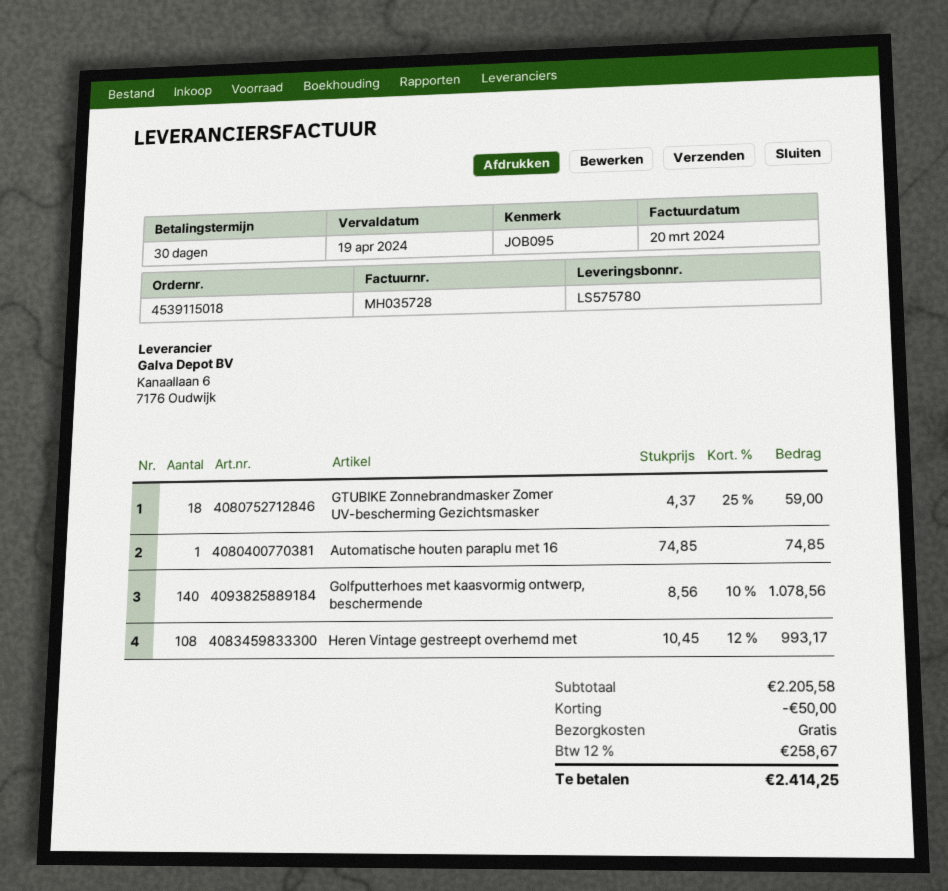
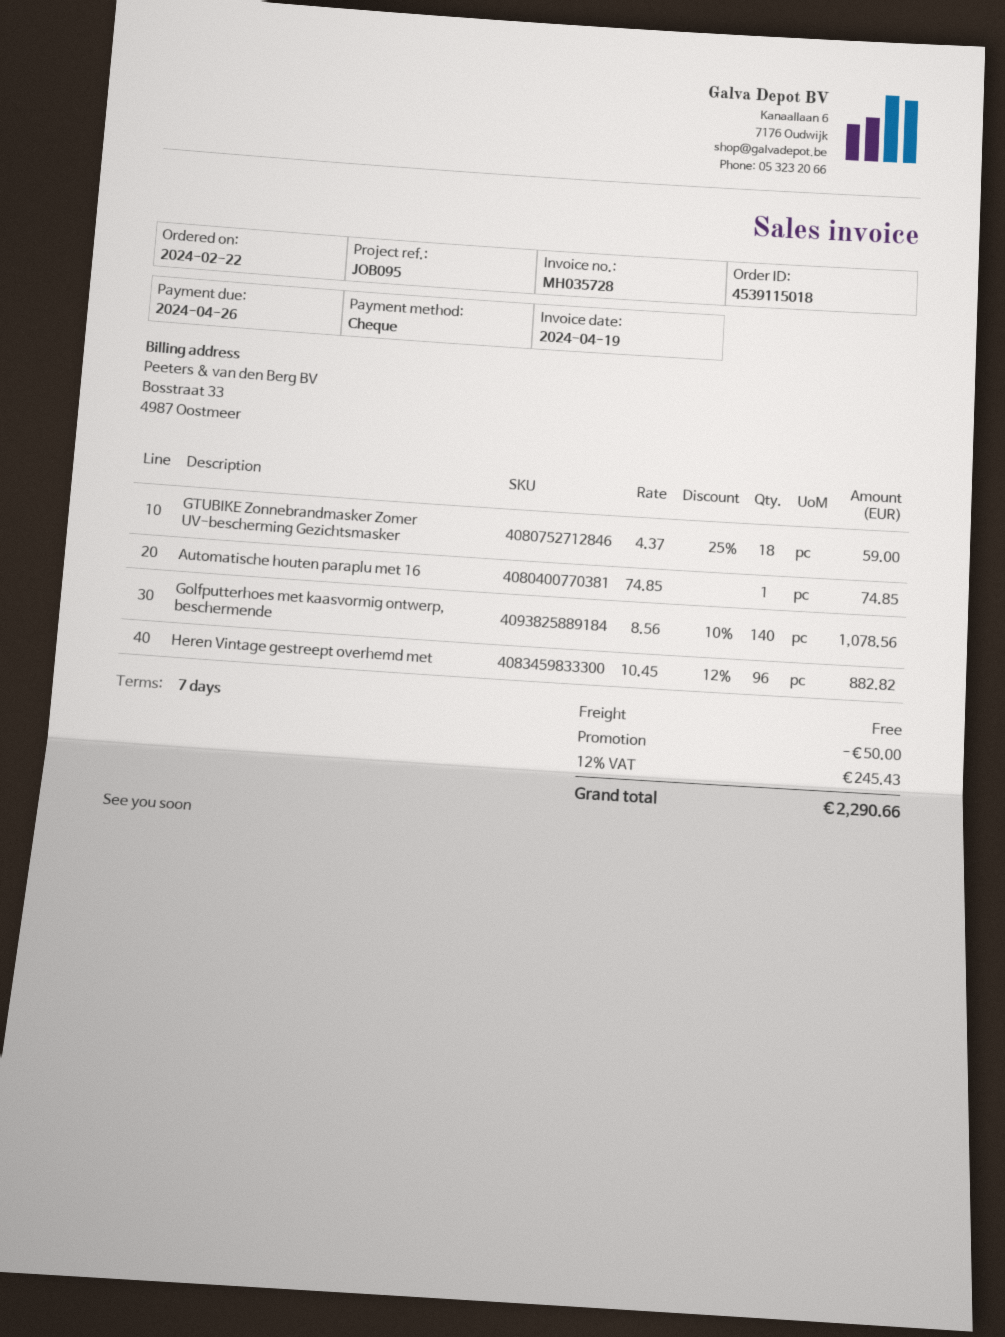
invoice date: 2024-03-20 -> 2024-04-19
payment terms: 30 days -> 7 days
due date: 2024-04-19 -> 2024-04-26
Heren Vintage gestreept overhemd met: 108 x 10.45 - 12% = 993.17 -> 96 x 10.45 - 12% = 882.82
tax: 12% = 258.67 -> 12% = 245.43
total: 2414.25 -> 2290.66

